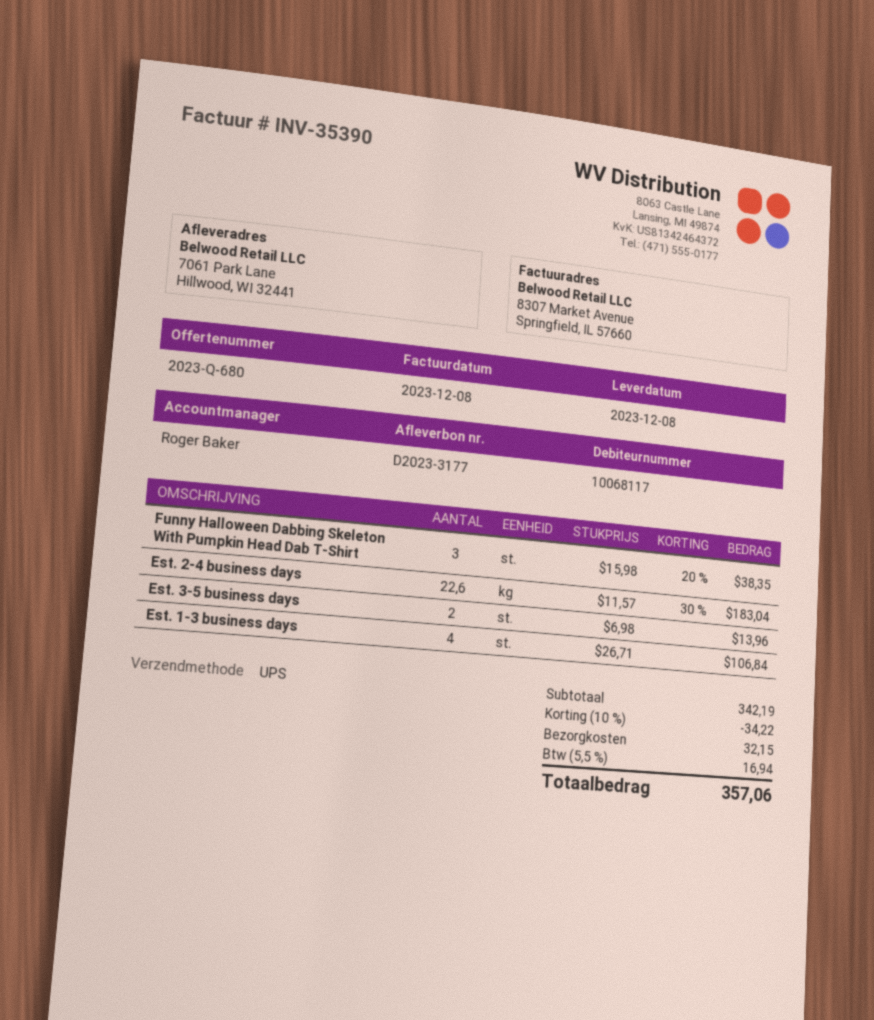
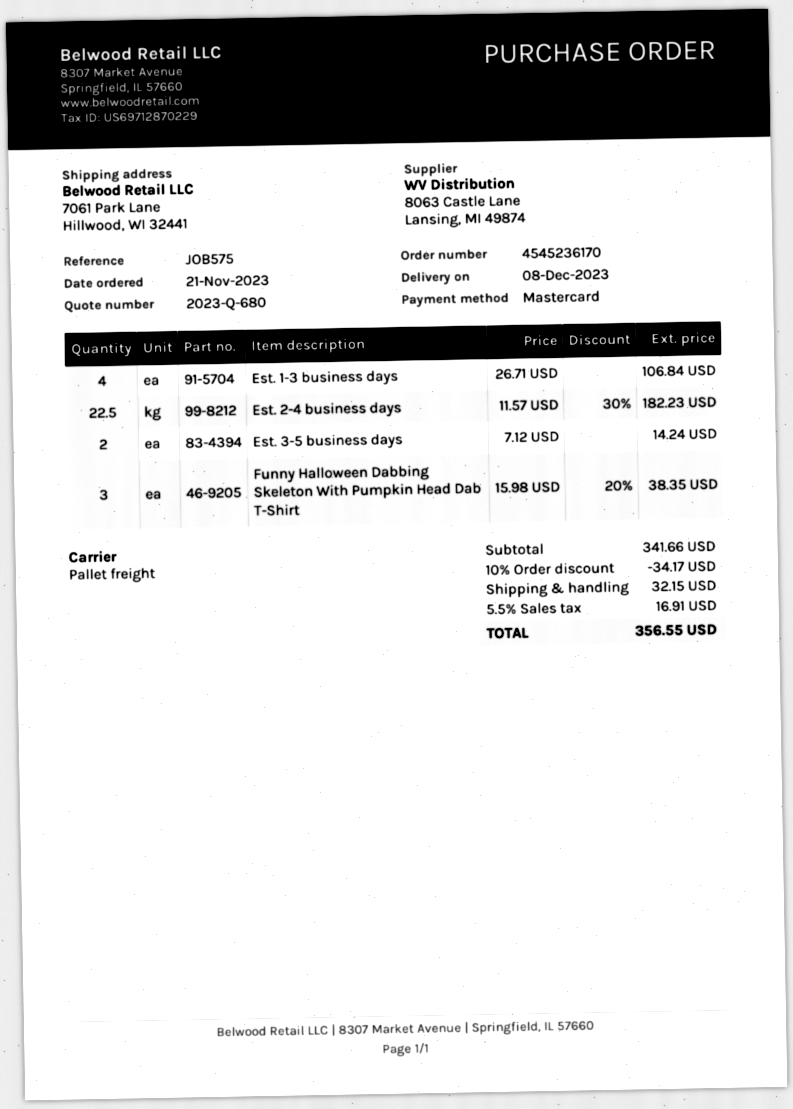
shipping method: UPS -> pallet freight
Est. 2-4 business days: 22.6 x 11.57 - 30% = 183.04 -> 22.5 x 11.57 - 30% = 182.23
Est. 3-5 business days: 2 x 6.98 = 13.96 -> 2 x 7.12 = 14.24
subtotal: 342.19 -> 341.66
discount: 10% = 34.22 -> 10% = 34.17
tax: 5.5% = 16.94 -> 5.5% = 16.91
total: 357.06 -> 356.55

